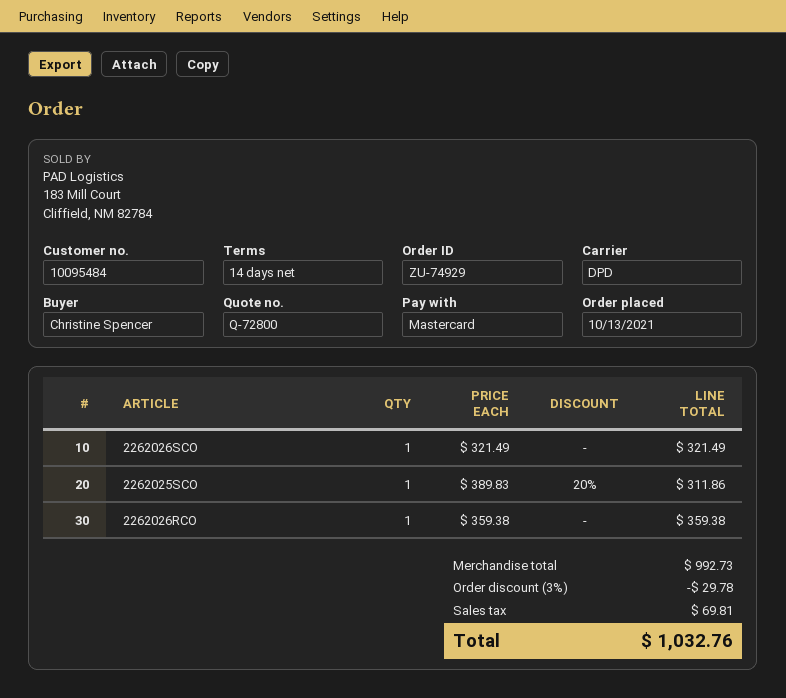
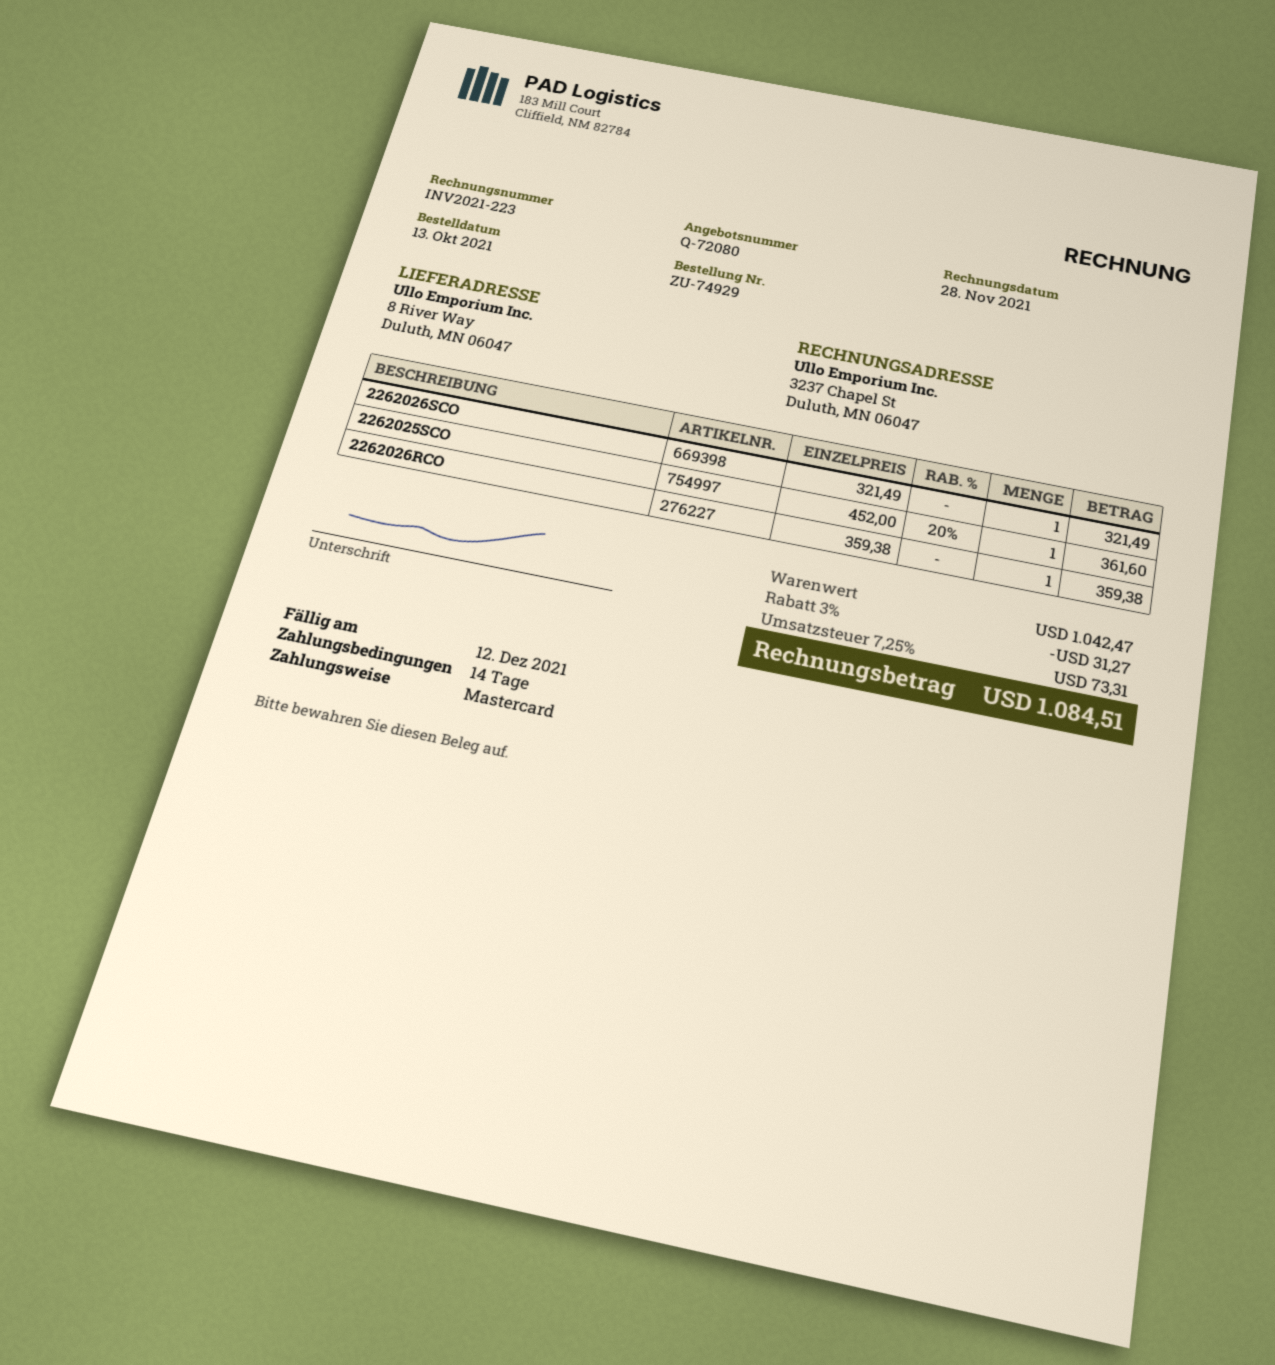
quote number: Q-72800 -> Q-72080
2262025SCO: 1 x 389.83 - 20% = 311.86 -> 1 x 452.00 - 20% = 361.60
subtotal: 992.73 -> 1042.47
discount: 3% = 29.78 -> 3% = 31.27
tax: 69.81 -> 73.31
total: 1032.76 -> 1084.51

